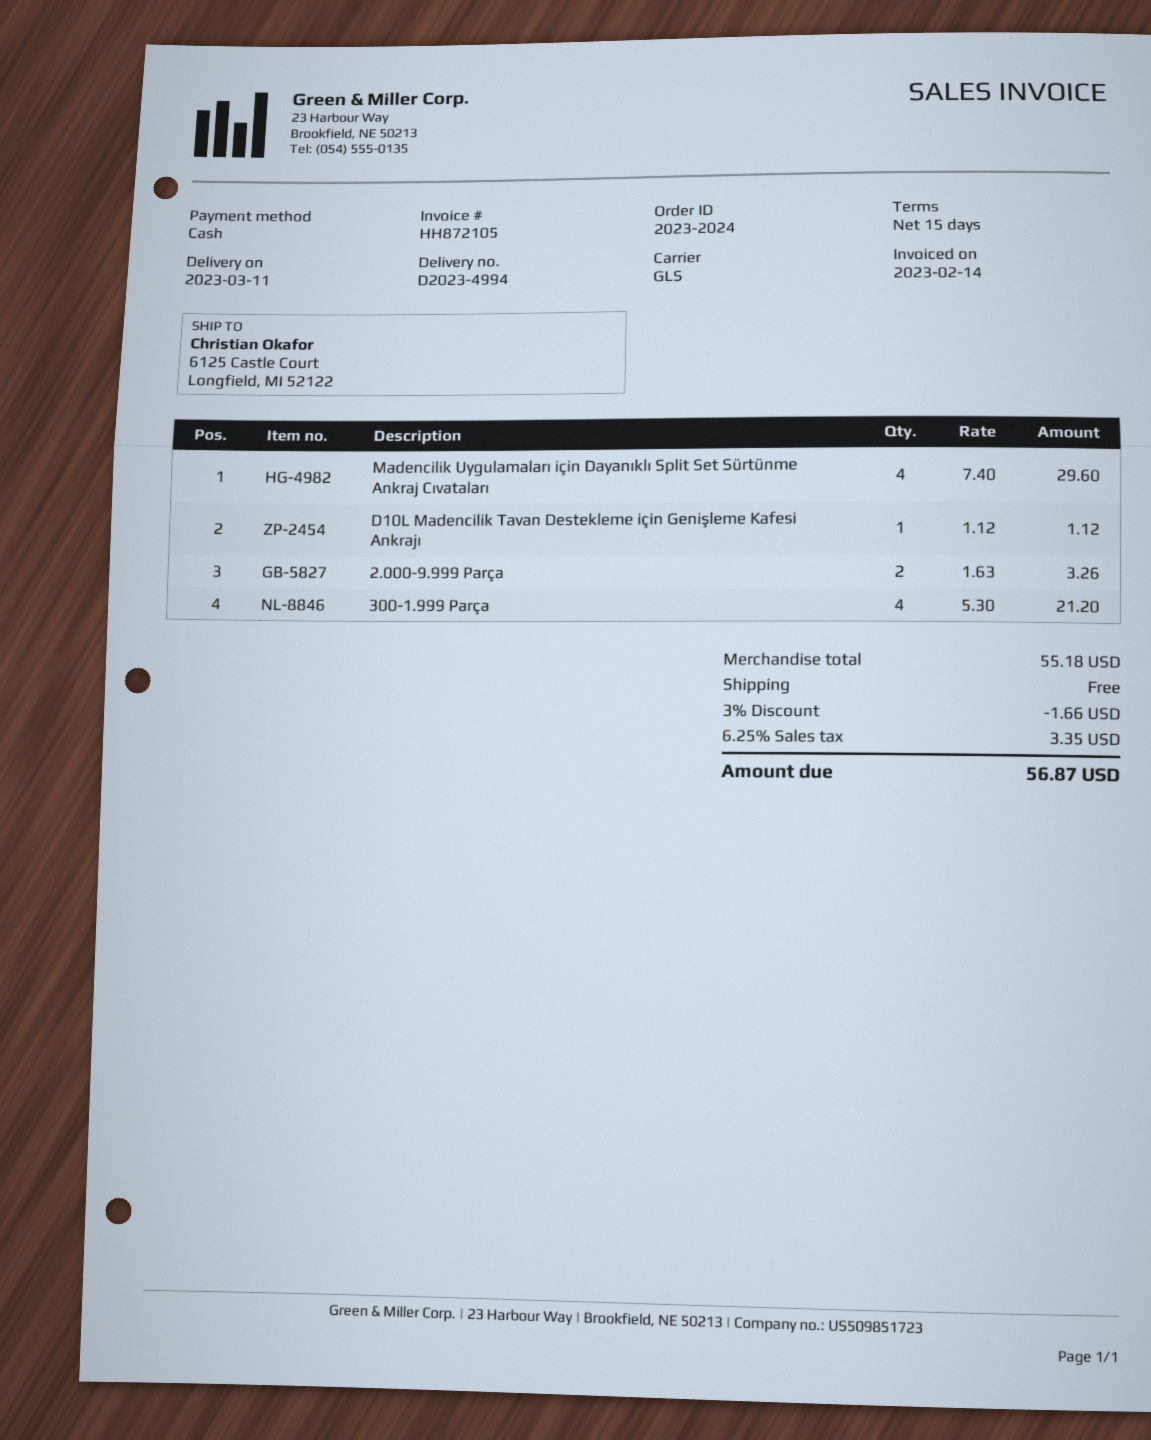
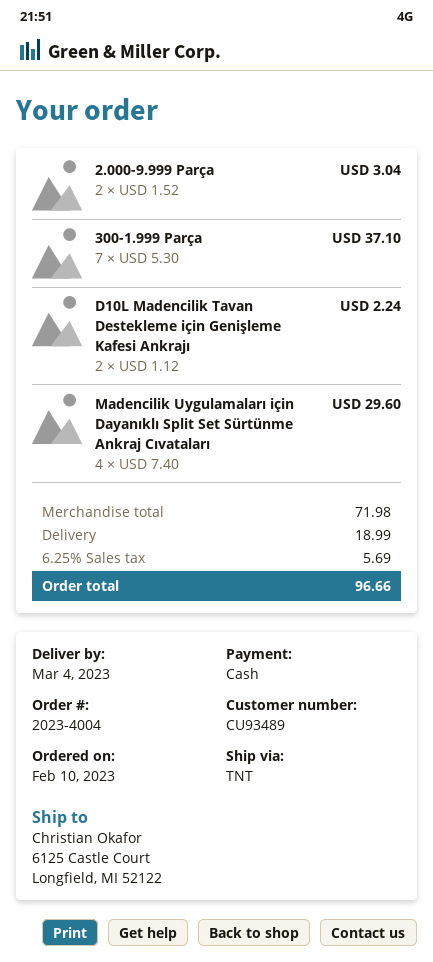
order number: 2023-2024 -> 2023-4004
delivery date: 2023-03-11 -> 2023-03-04
shipping method: GLS -> TNT
D10L Madencilik Tavan Destekleme için Genişleme Kafesi Ankrajı: 1 x 1.12 = 1.12 -> 2 x 1.12 = 2.24
2.000-9.999 Parça: 2 x 1.63 = 3.26 -> 2 x 1.52 = 3.04
300-1.999 Parça: 4 x 5.30 = 21.20 -> 7 x 5.30 = 37.10
subtotal: 55.18 -> 71.98
discount: 3% = 1.66 -> none
shipping: 0.00 -> 18.99
tax: 6.25% = 3.35 -> 6.25% = 5.69
total: 56.87 -> 96.66

